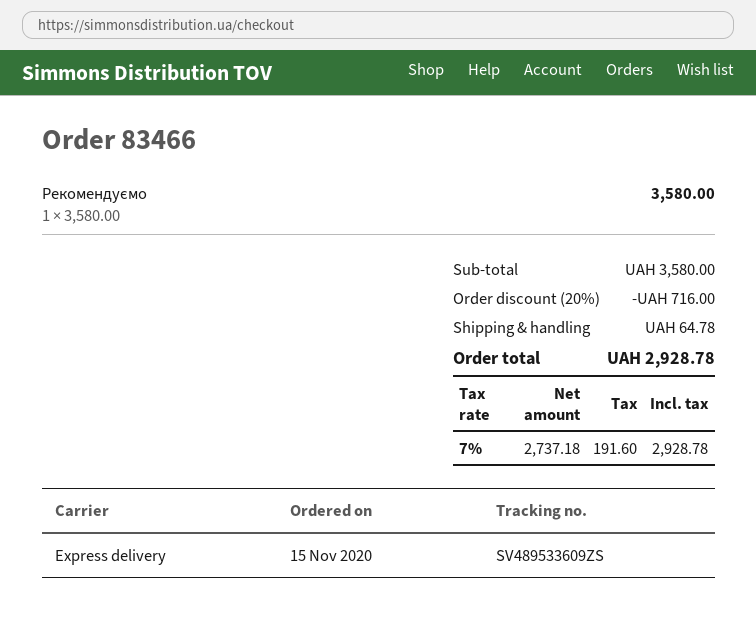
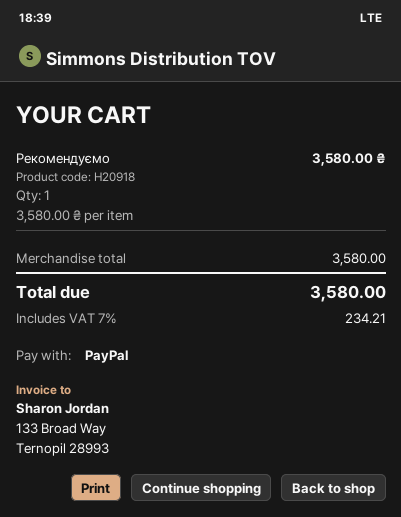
discount: 20% = 716.00 -> none
shipping: 64.78 -> none
tax: 7% = 191.60 -> 7% = 234.21
total: 2928.78 -> 3580.00

